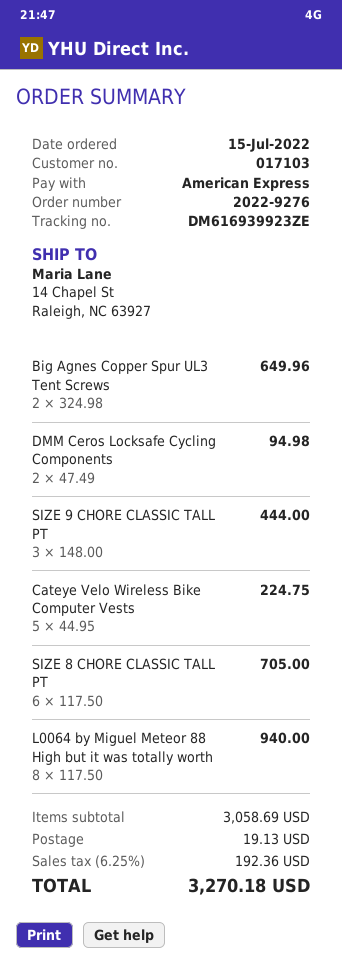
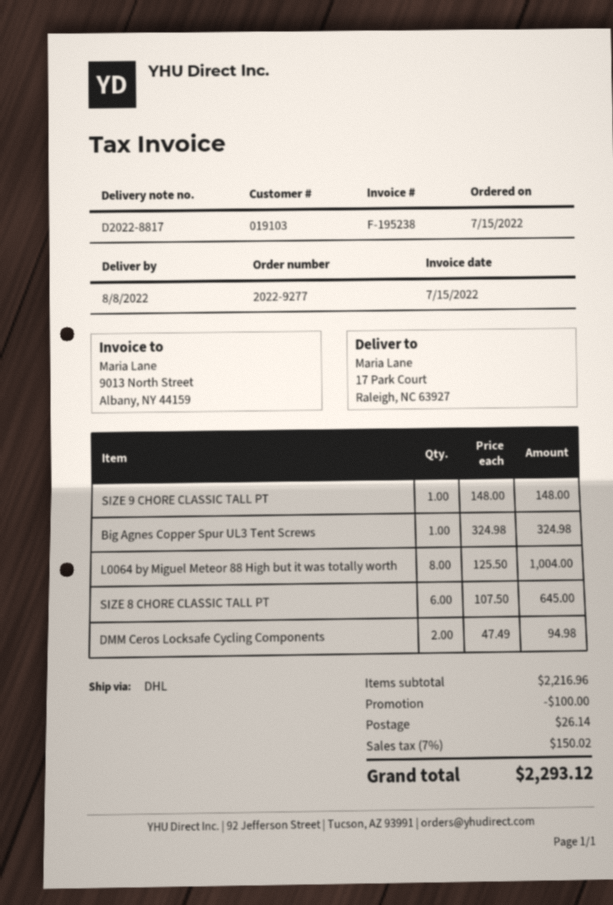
order number: 2022-9276 -> 2022-9277
customer number: 017103 -> 019103
ship to: 14 Chapel St, Raleigh, NC 63927 -> 17 Park Court, Raleigh, NC 63927
Big Agnes Copper Spur UL3 Tent Screws: 2 x 324.98 = 649.96 -> 1 x 324.98 = 324.98
SIZE 9 CHORE CLASSIC TALL PT: 3 x 148.00 = 444.00 -> 1 x 148.00 = 148.00
Cateye Velo Wireless Bike Computer Vests: 5 x 44.95 = 224.75 -> none
SIZE 8 CHORE CLASSIC TALL PT: 6 x 117.50 = 705.00 -> 6 x 107.50 = 645.00
L0064 by Miguel Meteor 88 High but it was totally worth: 8 x 117.50 = 940.00 -> 8 x 125.50 = 1004.00
subtotal: 3058.69 -> 2216.96
discount: none -> 100.00
shipping: 19.13 -> 26.14
tax: 6.25% = 192.36 -> 7% = 150.02
total: 3270.18 -> 2293.12

